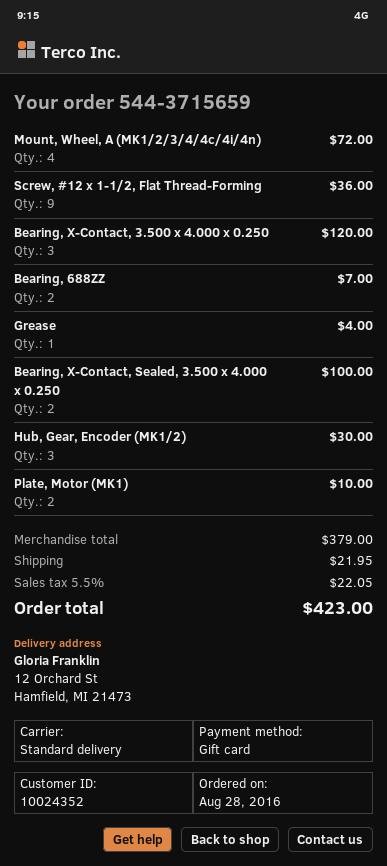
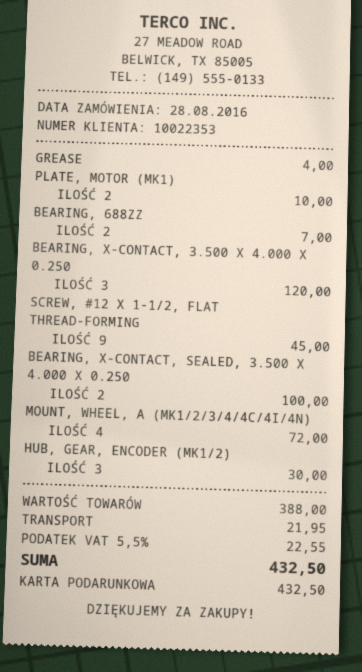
customer number: 10024352 -> 10022353
Screw, #12 x 1-1/2, Flat Thread-Forming: 9 for 36.00 -> 9 for 45.00
subtotal: 379.00 -> 388.00
tax: 5.5% = 22.05 -> 5.5% = 22.55
total: 423.00 -> 432.50

